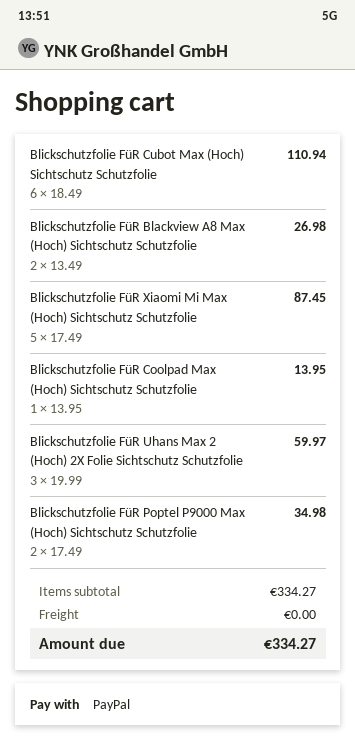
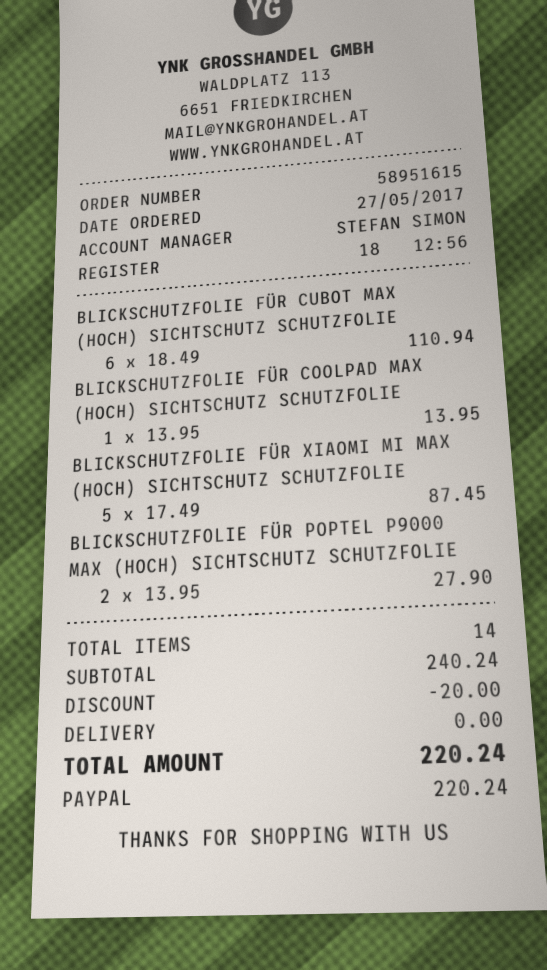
Blickschutzfolie FüR Blackview A8 Max (Hoch) Sichtschutz Schutzfolie: 2 x 13.49 = 26.98 -> none
Blickschutzfolie FüR Uhans Max 2 (Hoch) 2X Folie Sichtschutz Schutzfolie: 3 x 19.99 = 59.97 -> none
Blickschutzfolie FüR Poptel P9000 Max (Hoch) Sichtschutz Schutzfolie: 2 x 17.49 = 34.98 -> 2 x 13.95 = 27.90
subtotal: 334.27 -> 240.24
discount: none -> 20.00
total: 334.27 -> 220.24

